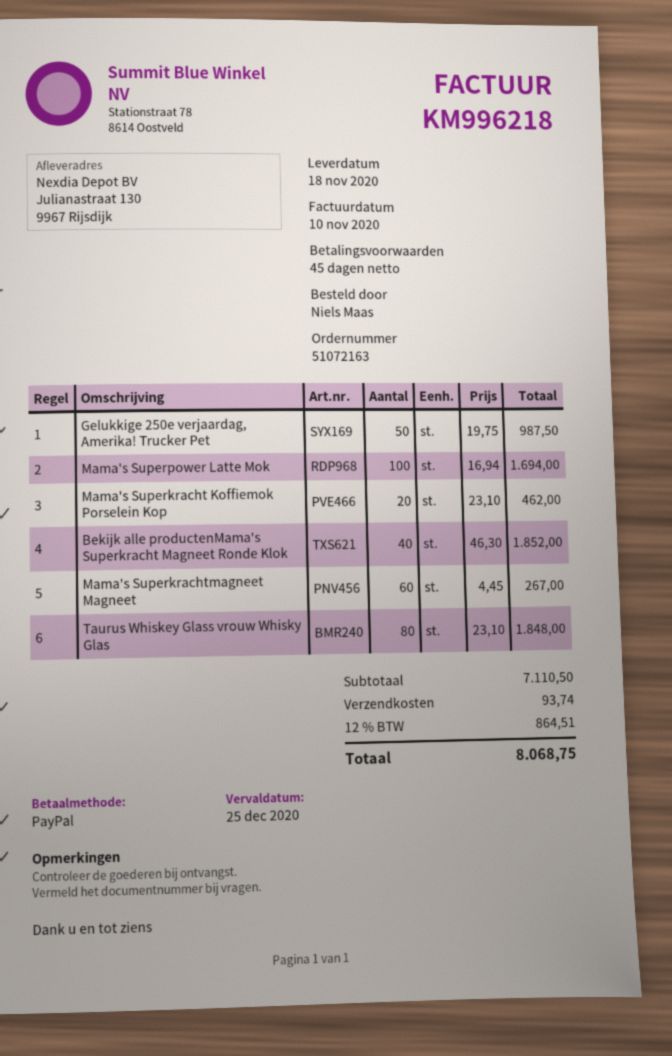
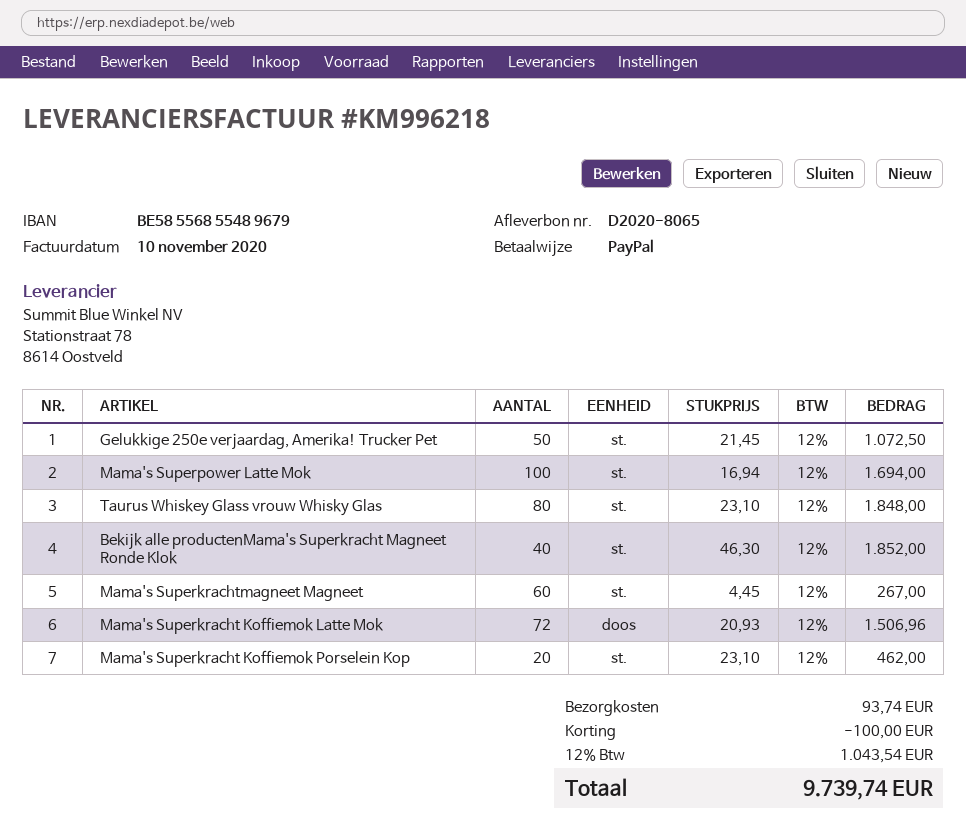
Gelukkige 250e verjaardag, Amerika! Trucker Pet: 50 x 19.75 = 987.50 -> 50 x 21.45 = 1072.50
Mama's Superkracht Koffiemok Latte Mok: none -> 72 x 20.93 = 1506.96
discount: none -> 100.00
tax: 12% = 864.51 -> 12% = 1043.54
total: 8068.75 -> 9739.74

